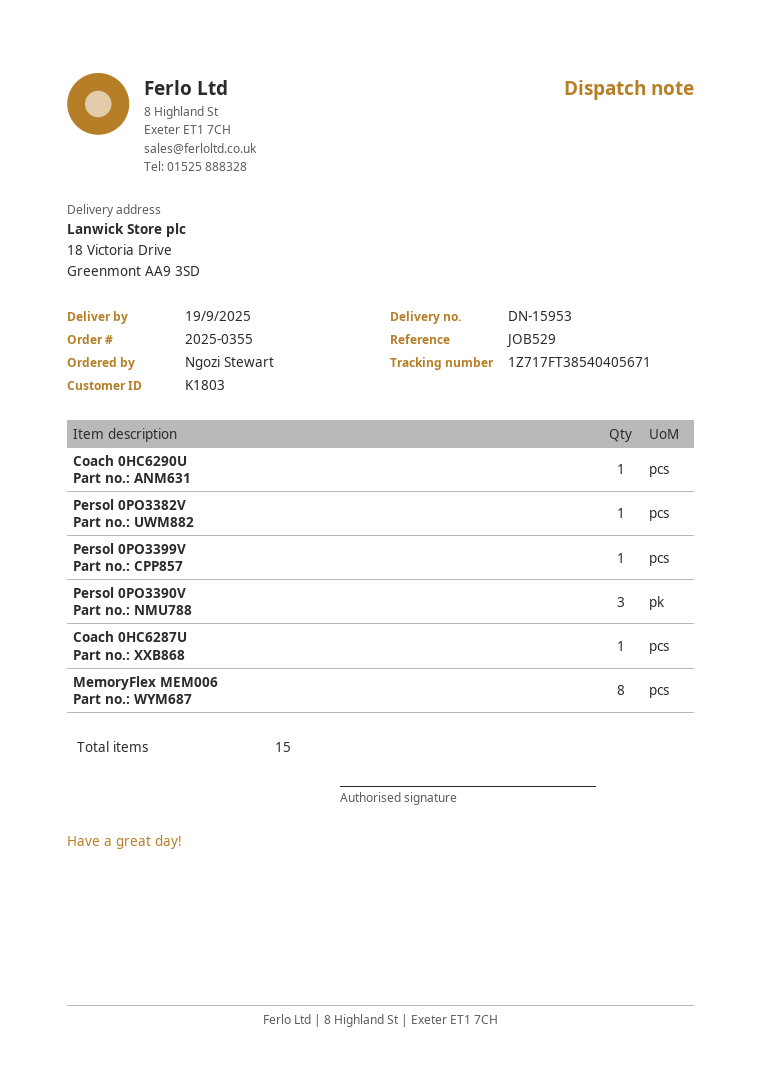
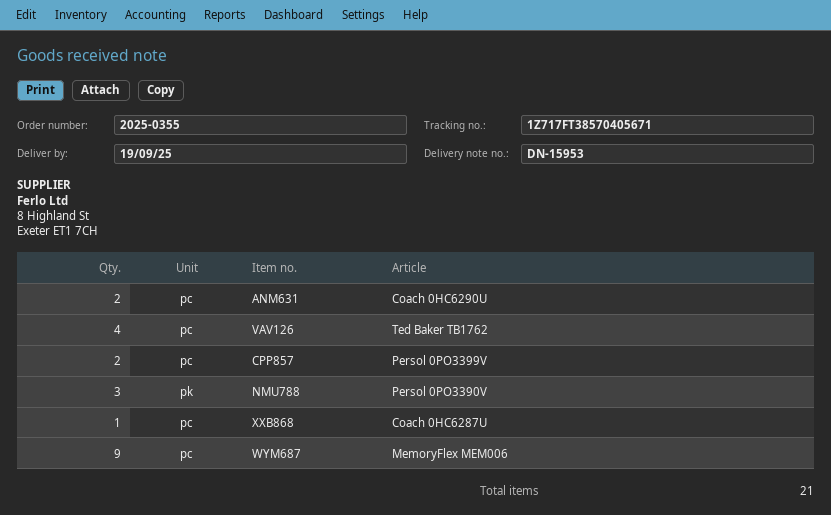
tracking number: 1Z717FT38540405671 -> 1Z717FT38570405671
Coach 0HC6290U: 1 -> 2
Persol 0PO3382V: 1 -> none
Persol 0PO3399V: 1 -> 2
MemoryFlex MEM006: 8 -> 9
Ted Baker TB1762: none -> 4
total quantity: 15 -> 21

